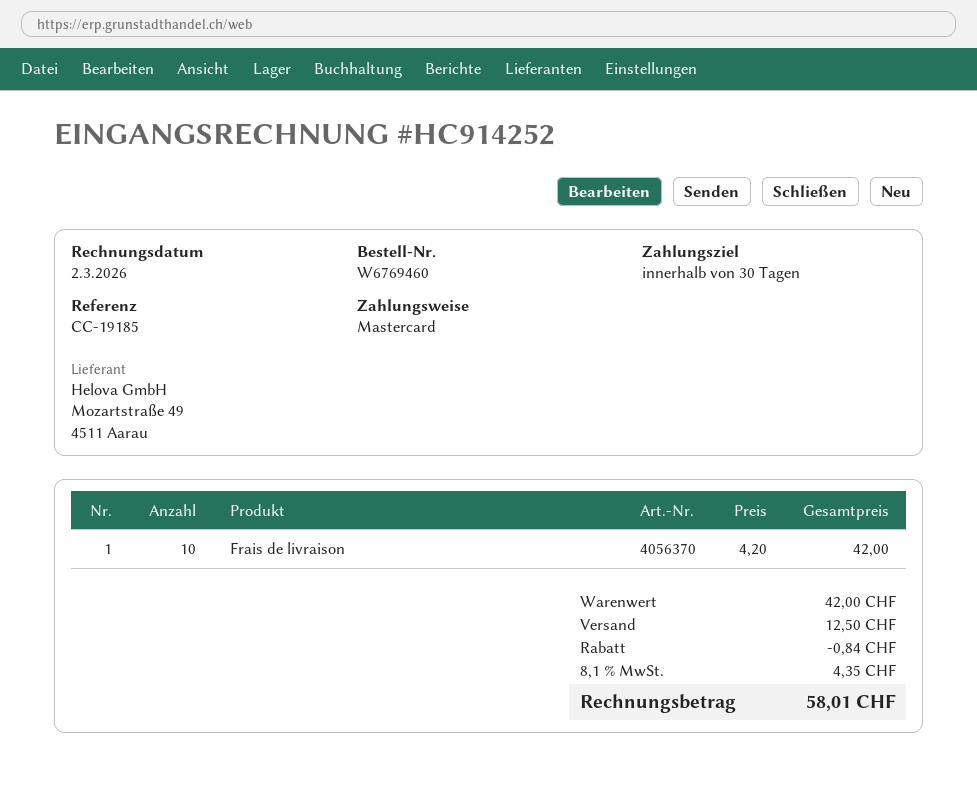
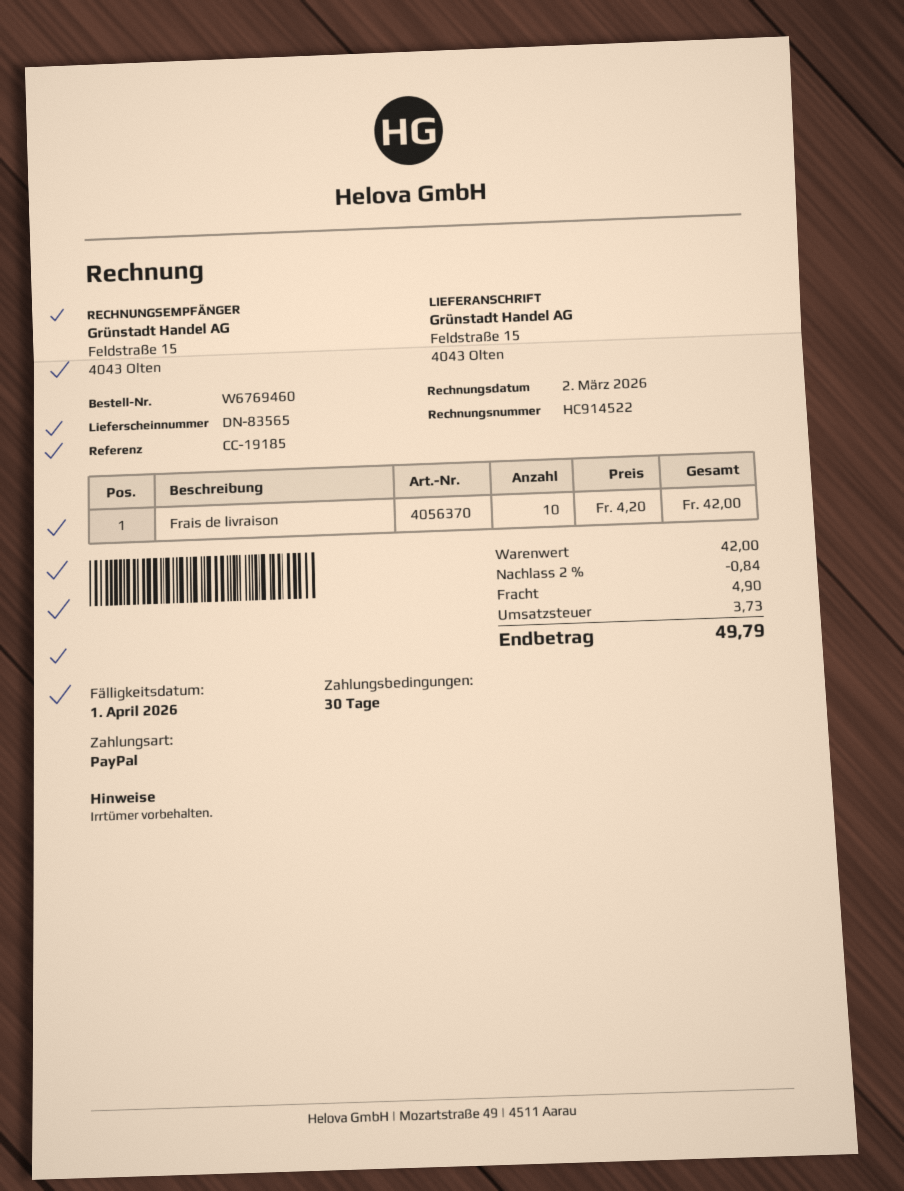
invoice number: HC914252 -> HC914522
payment method: Mastercard -> PayPal
shipping: 12.50 -> 4.90
tax: 4.35 -> 3.73
total: 58.01 -> 49.79

